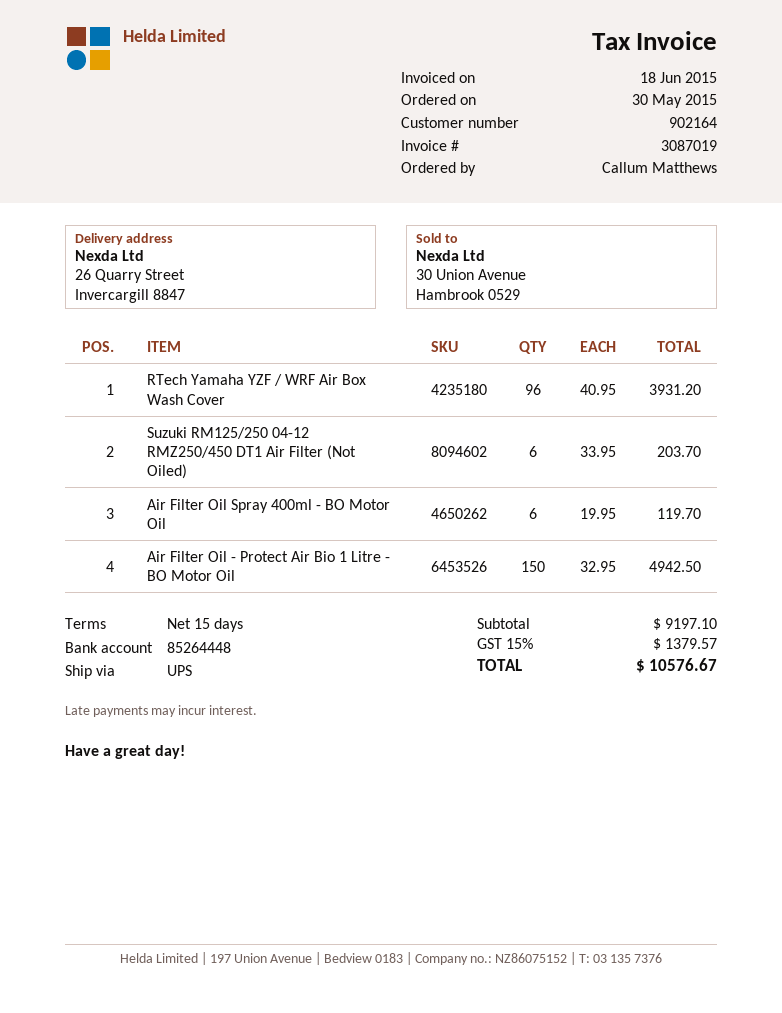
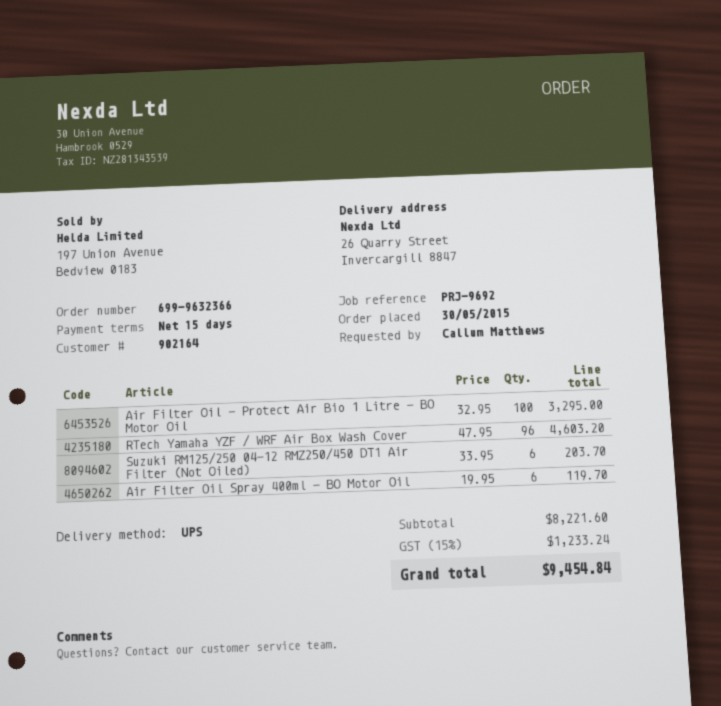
RTech Yamaha YZF / WRF Air Box Wash Cover: 96 x 40.95 = 3931.20 -> 96 x 47.95 = 4603.20
Air Filter Oil - Protect Air Bio 1 Litre - BO Motor Oil: 150 x 32.95 = 4942.50 -> 100 x 32.95 = 3295.00
subtotal: 9197.10 -> 8221.60
tax: 15% = 1379.57 -> 15% = 1233.24
total: 10576.67 -> 9454.84

